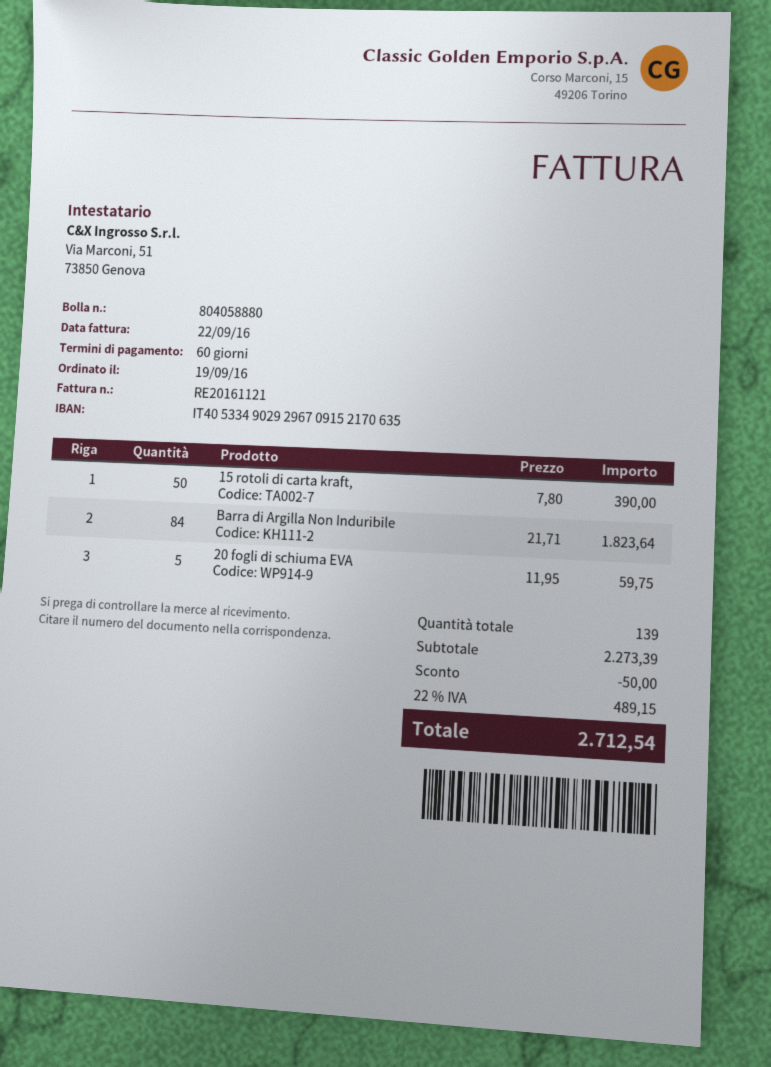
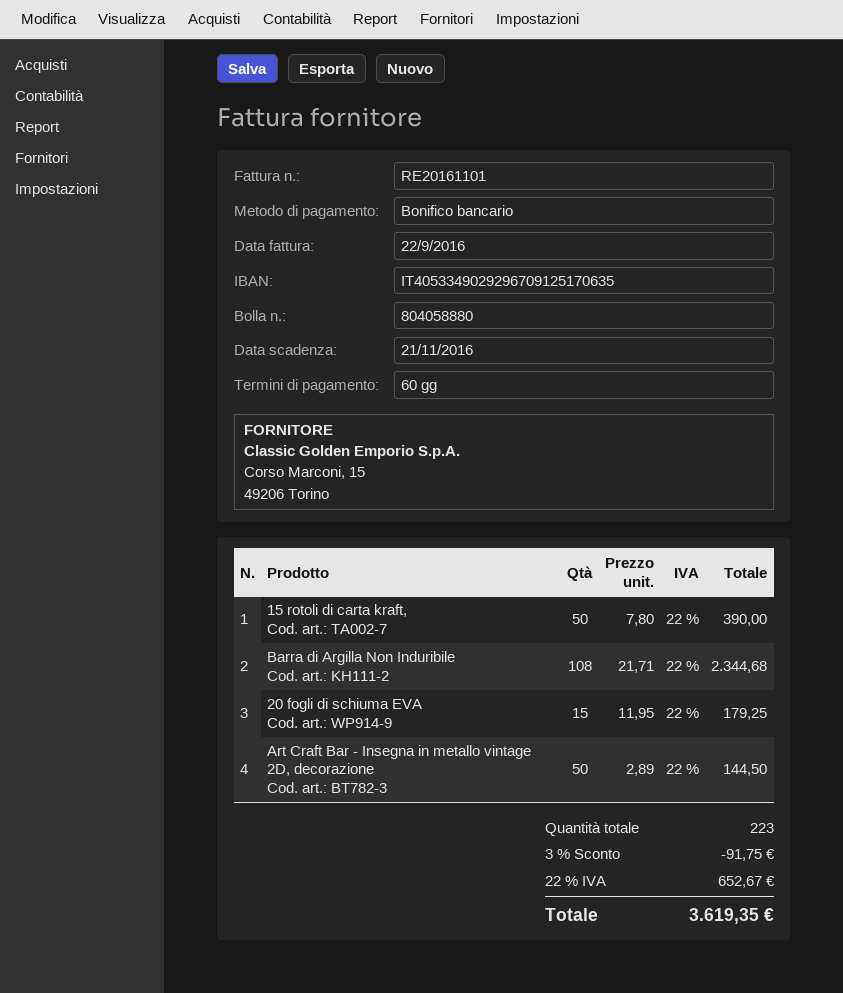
invoice number: RE20161121 -> RE20161101
bank account: IT4053349029296709152170635 -> IT4053349029296709125170635
Barra di Argilla Non Induribile: 84 x 21.71 = 1823.64 -> 108 x 21.71 = 2344.68
20 fogli di schiuma EVA: 5 x 11.95 = 59.75 -> 15 x 11.95 = 179.25
Art Craft Bar - Insegna in metallo vintage 2D, decorazione: none -> 50 x 2.89 = 144.50
total quantity: 139 -> 223
discount: 50.00 -> 91.75
tax: 22% = 489.15 -> 22% = 652.67
total: 2712.54 -> 3619.35

